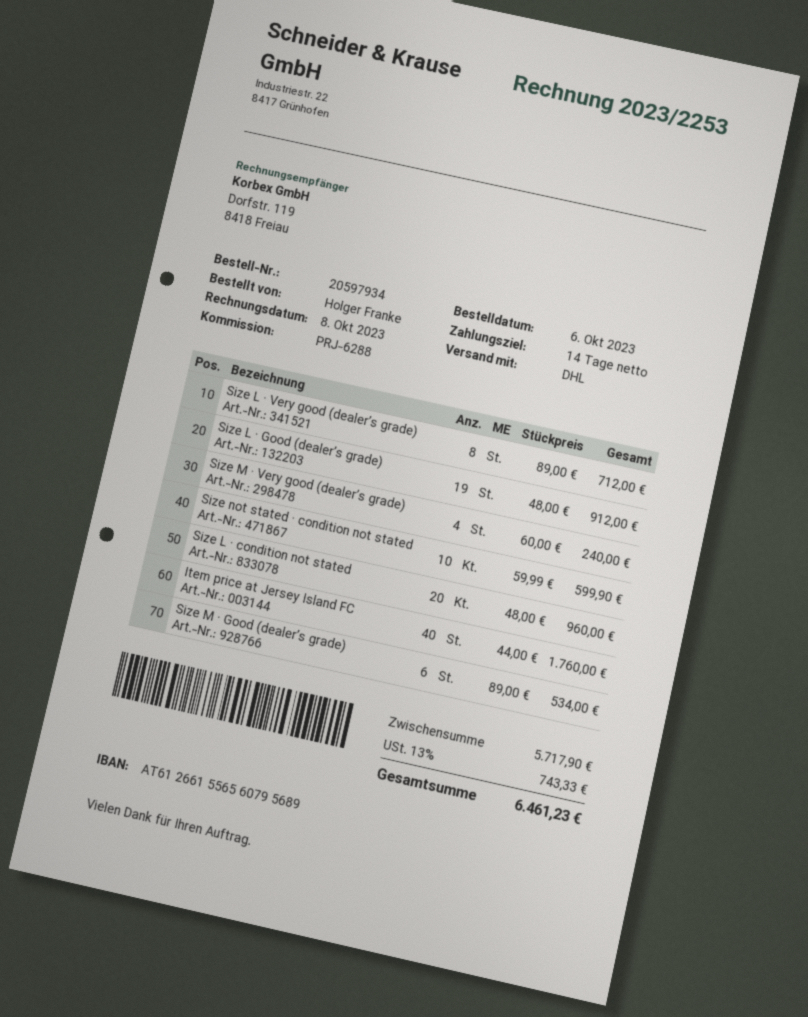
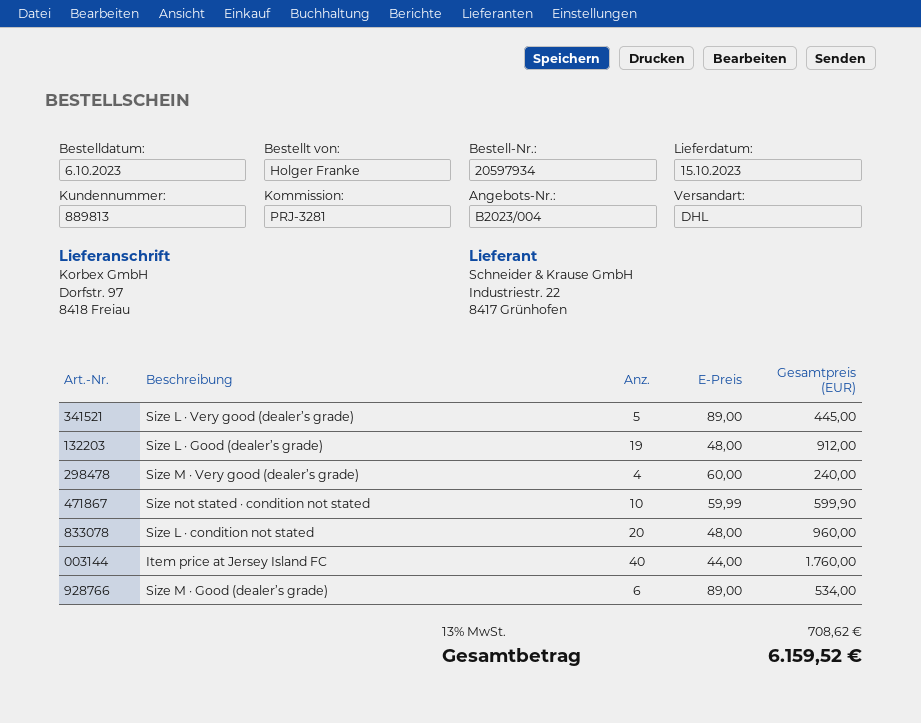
reference: PRJ-6288 -> PRJ-3281
Size L · Very good (dealer’s grade): 8 x 89.00 = 712.00 -> 5 x 89.00 = 445.00
tax: 13% = 743.33 -> 13% = 708.62
total: 6461.23 -> 6159.52

